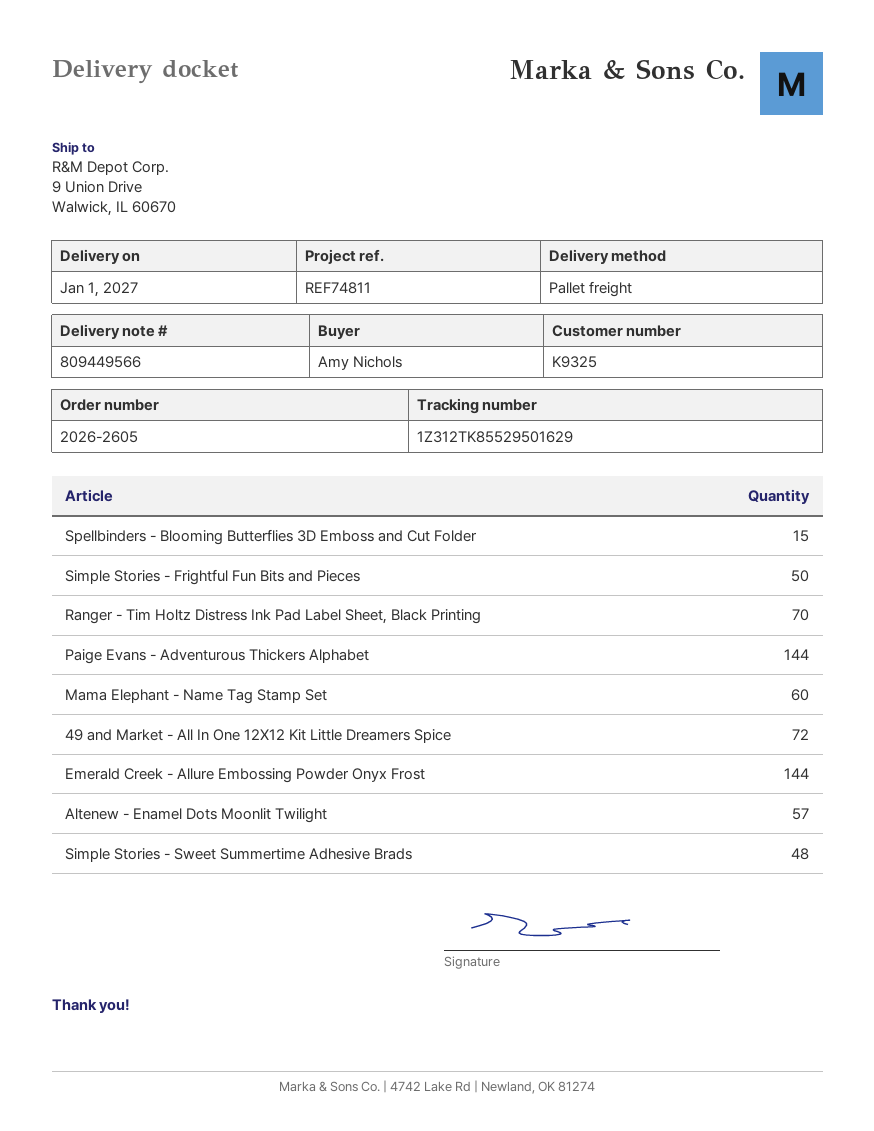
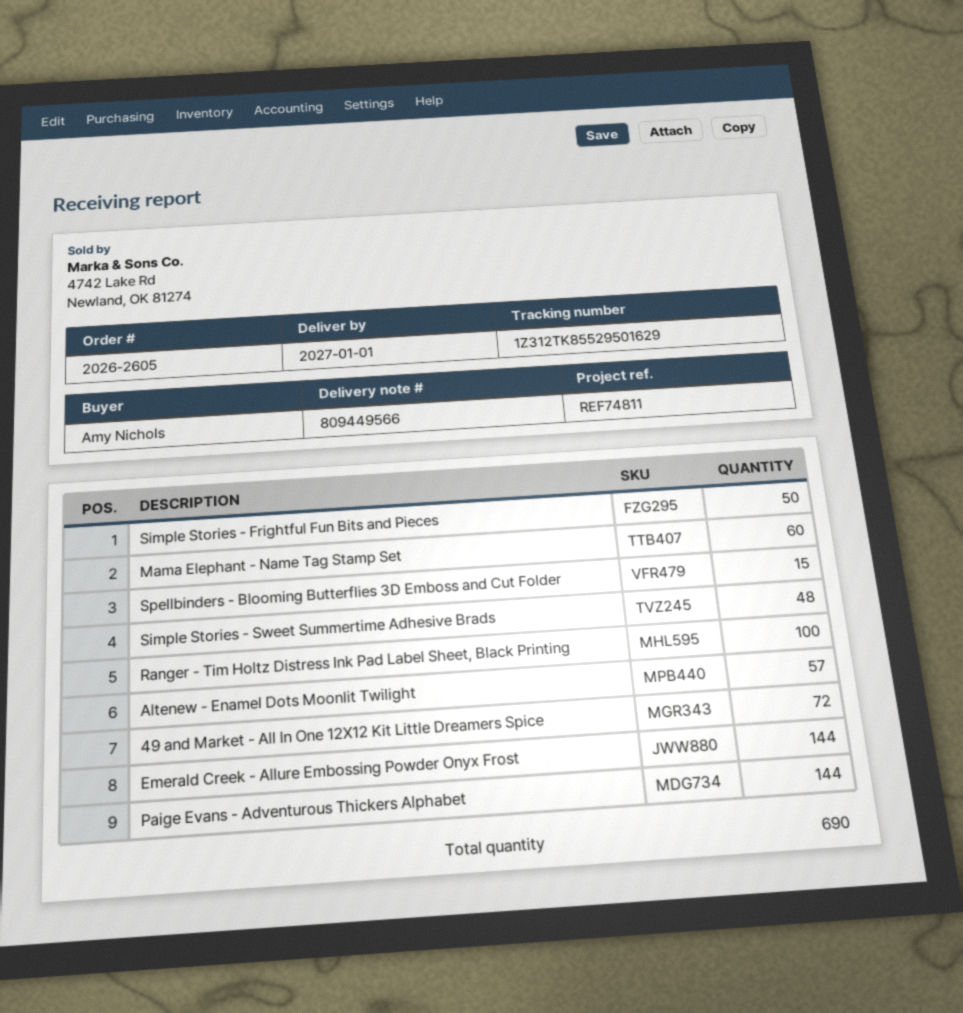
Ranger - Tim Holtz Distress Ink Pad Label Sheet, Black Printing: 70 -> 100

